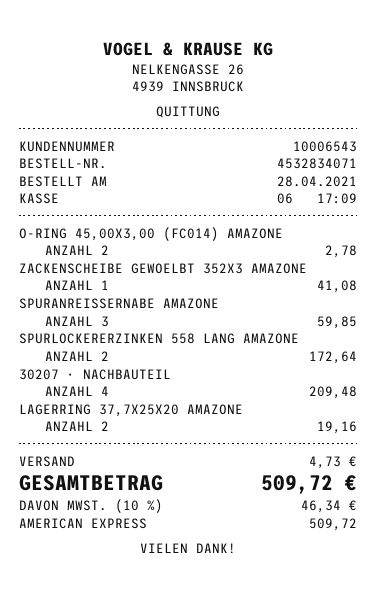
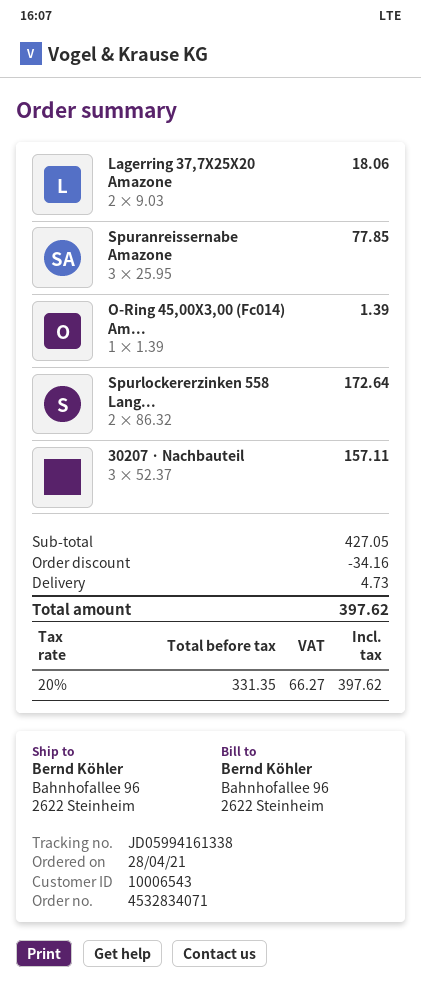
O-RING 45,00X3,00 (FC014) AMAZONE: 2 for 2.78 -> 1 for 1.39
ZACKENSCHEIBE GEWOELBT 352X3 AMAZONE: 1 for 41.08 -> none
SPURANREISSERNABE AMAZONE: 3 for 59.85 -> 3 for 77.85
30207 · NACHBAUTEIL: 4 for 209.48 -> 3 for 157.11
LAGERRING 37,7X25X20 AMAZONE: 2 for 19.16 -> 2 for 18.06
discount: none -> 34.16
tax: 10% = 46.34 -> 20% = 66.27
total: 509.72 -> 397.62

